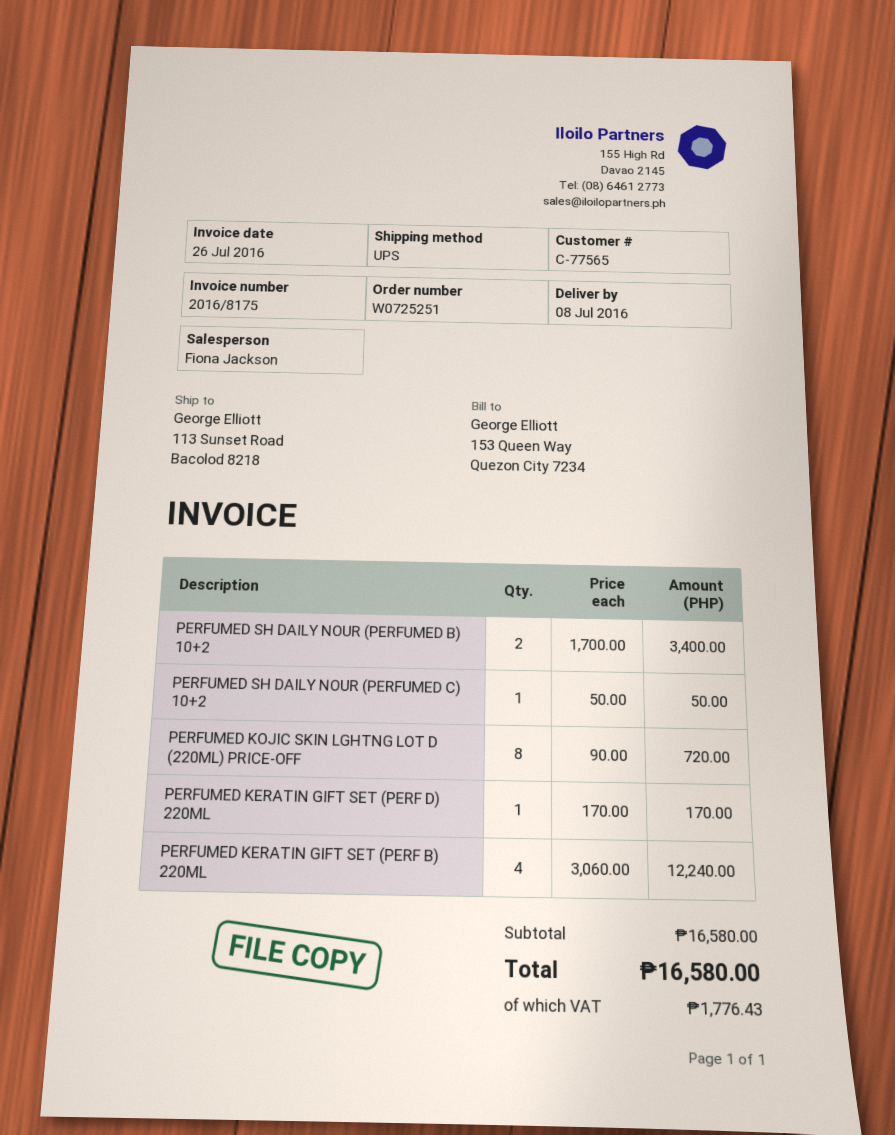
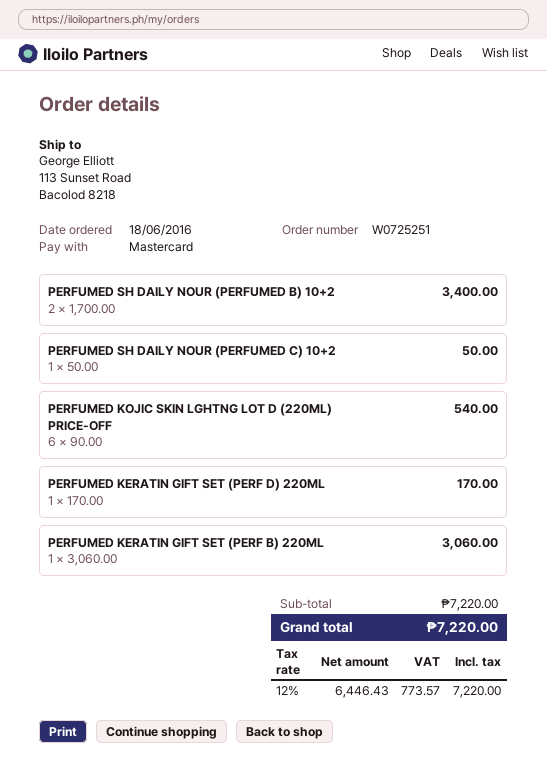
PERFUMED KOJIC SKIN LGHTNG LOT D (220ML) PRICE-OFF: 8 x 90.00 = 720.00 -> 6 x 90.00 = 540.00
PERFUMED KERATIN GIFT SET (PERF B) 220ML: 4 x 3060.00 = 12240.00 -> 1 x 3060.00 = 3060.00
subtotal: 16580.00 -> 7220.00
tax: 1776.43 -> 773.57
total: 16580.00 -> 7220.00

